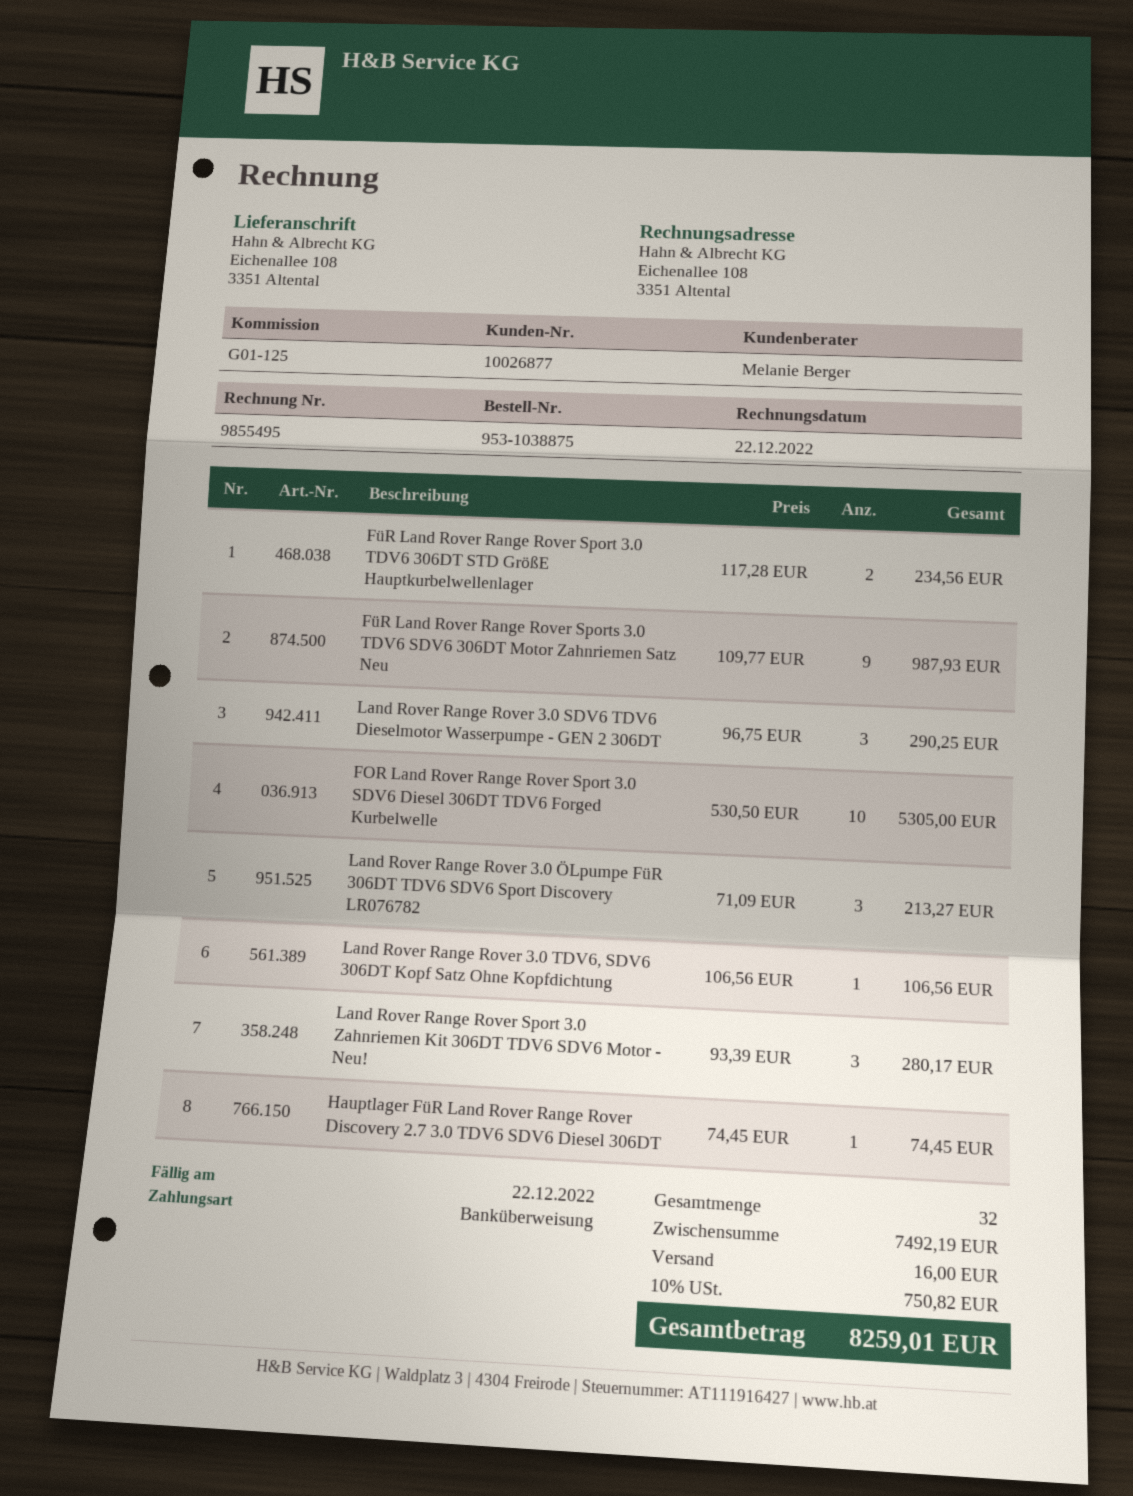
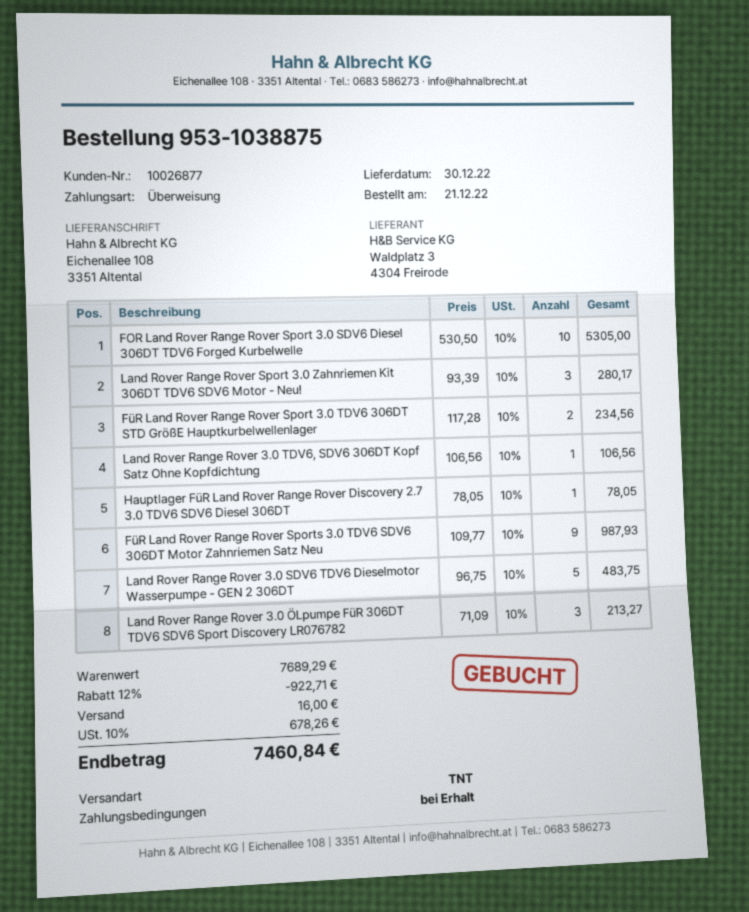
Land Rover Range Rover 3.0 SDV6 TDV6 Dieselmotor Wasserpumpe - GEN 2 306DT: 3 x 96.75 = 290.25 -> 5 x 96.75 = 483.75
Hauptlager FüR Land Rover Range Rover Discovery 2.7 3.0 TDV6 SDV6 Diesel 306DT: 1 x 74.45 = 74.45 -> 1 x 78.05 = 78.05
subtotal: 7492.19 -> 7689.29
discount: none -> 12% = 922.71
tax: 10% = 750.82 -> 10% = 678.26
total: 8259.01 -> 7460.84

